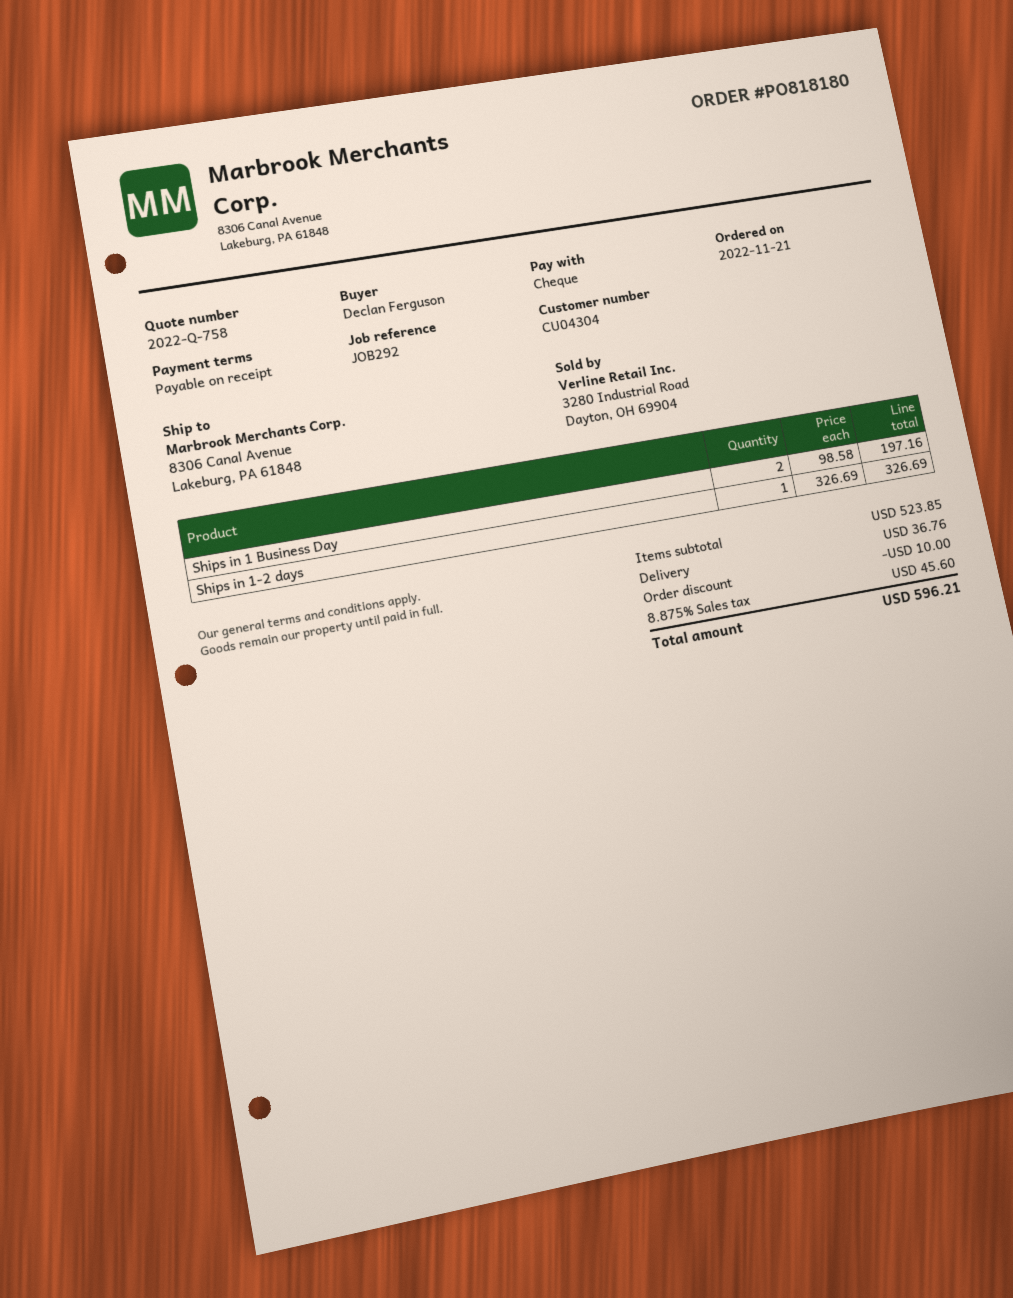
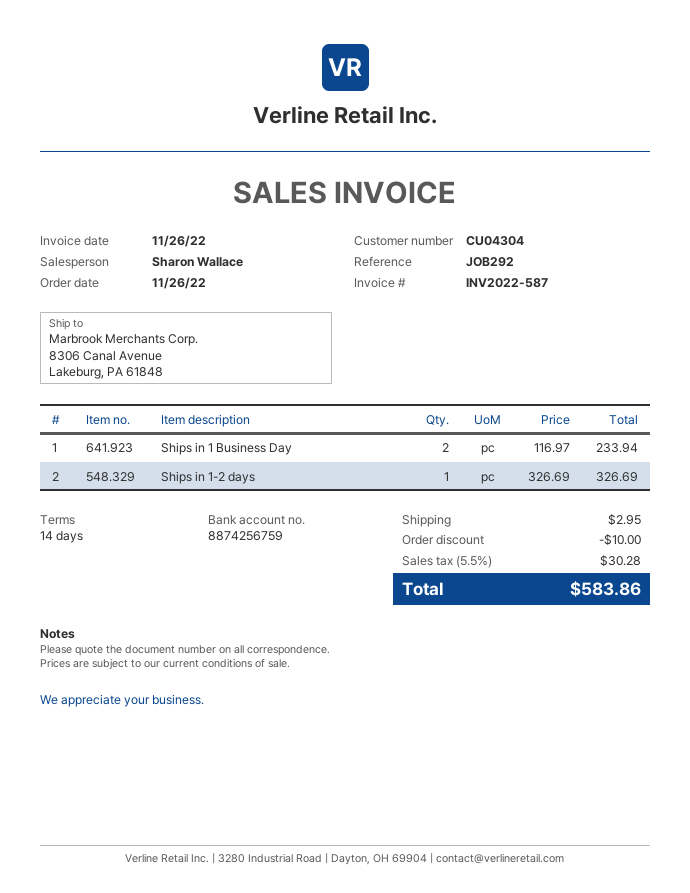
order date: 2022-11-21 -> 2022-11-26
payment terms: on receipt -> 14 days
Ships in 1 Business Day: 2 x 98.58 = 197.16 -> 2 x 116.97 = 233.94
shipping: 36.76 -> 2.95
tax: 8.875% = 45.60 -> 5.5% = 30.28
total: 596.21 -> 583.86

